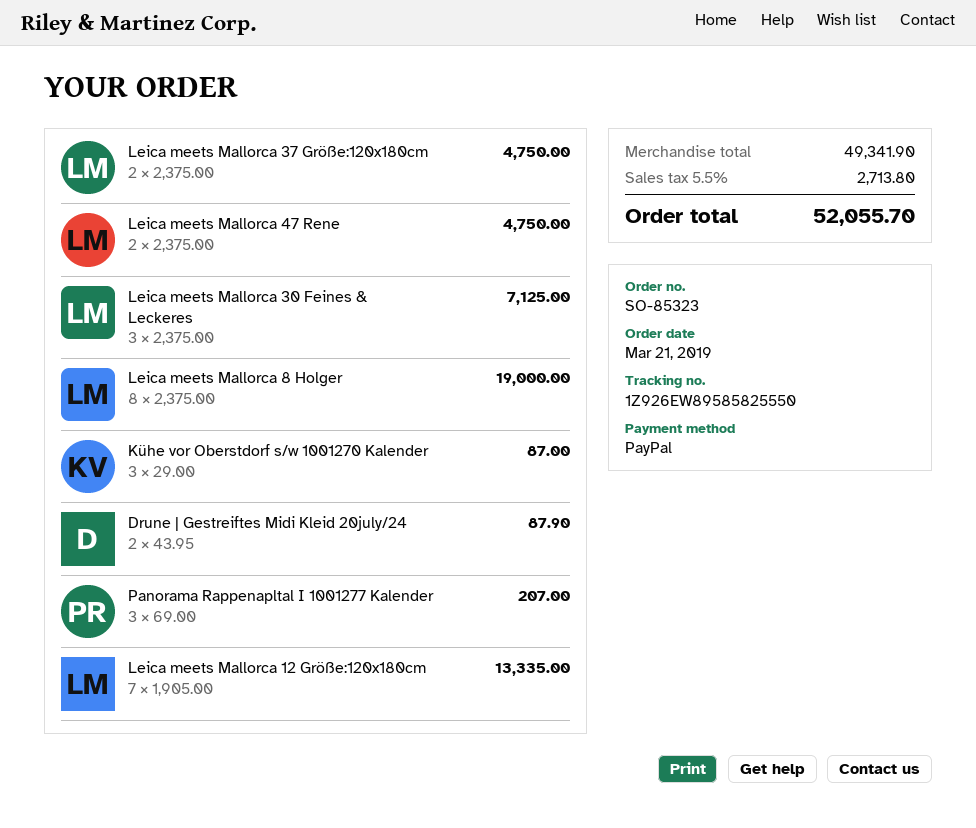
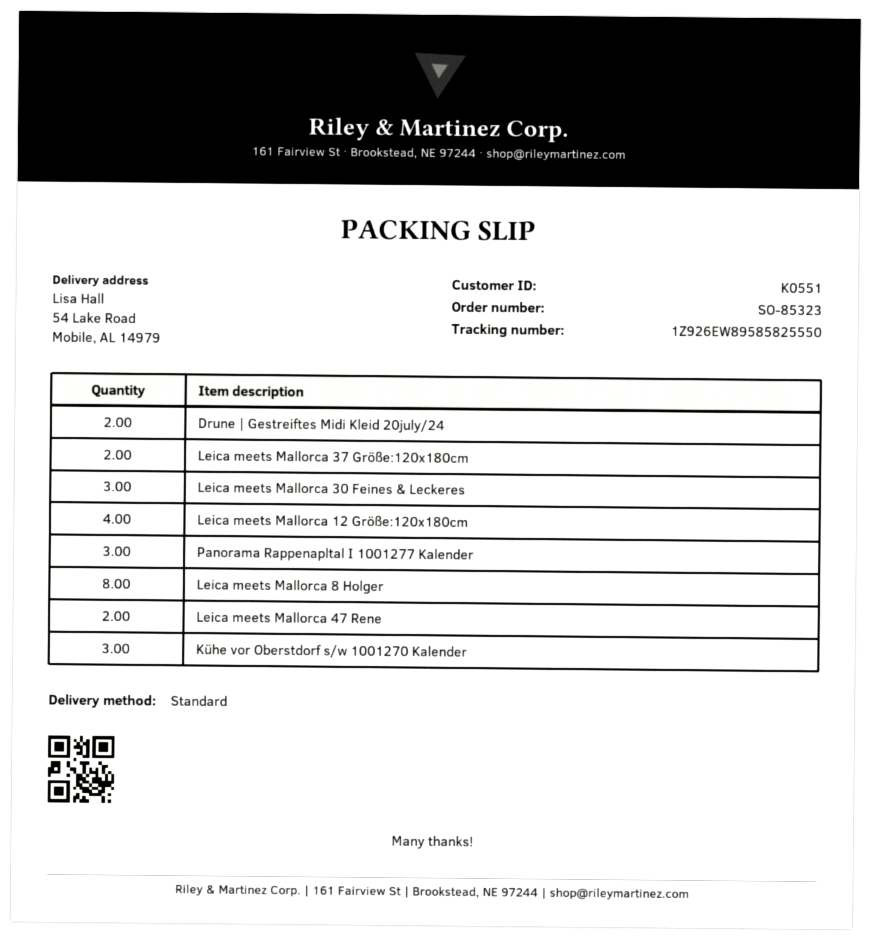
Leica meets Mallorca 12 Größe:120x180cm: 7 -> 4

